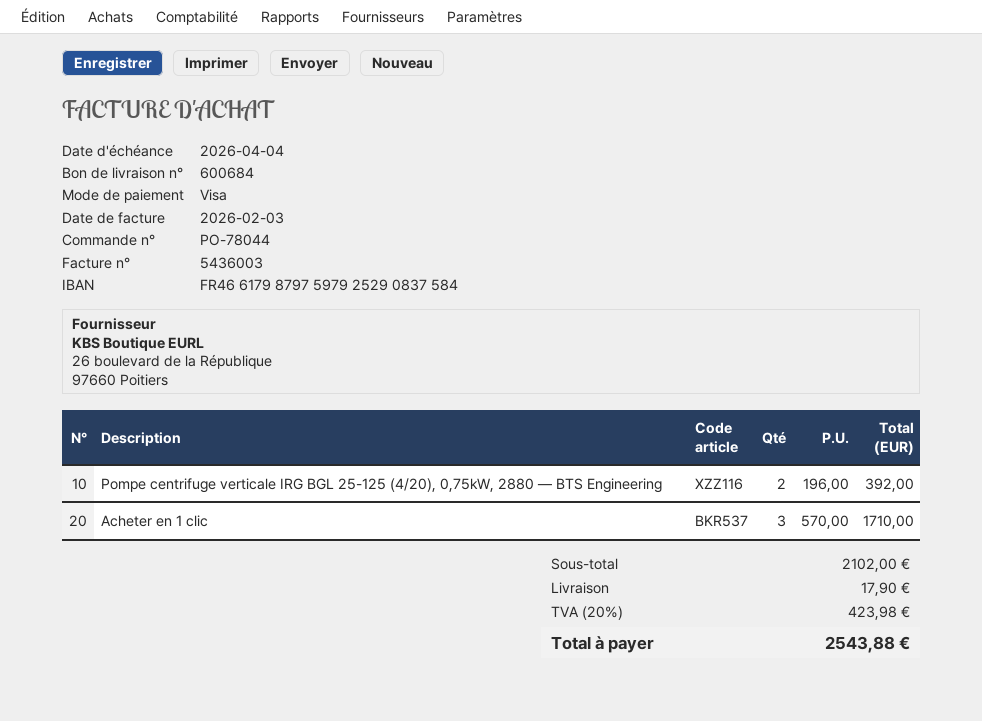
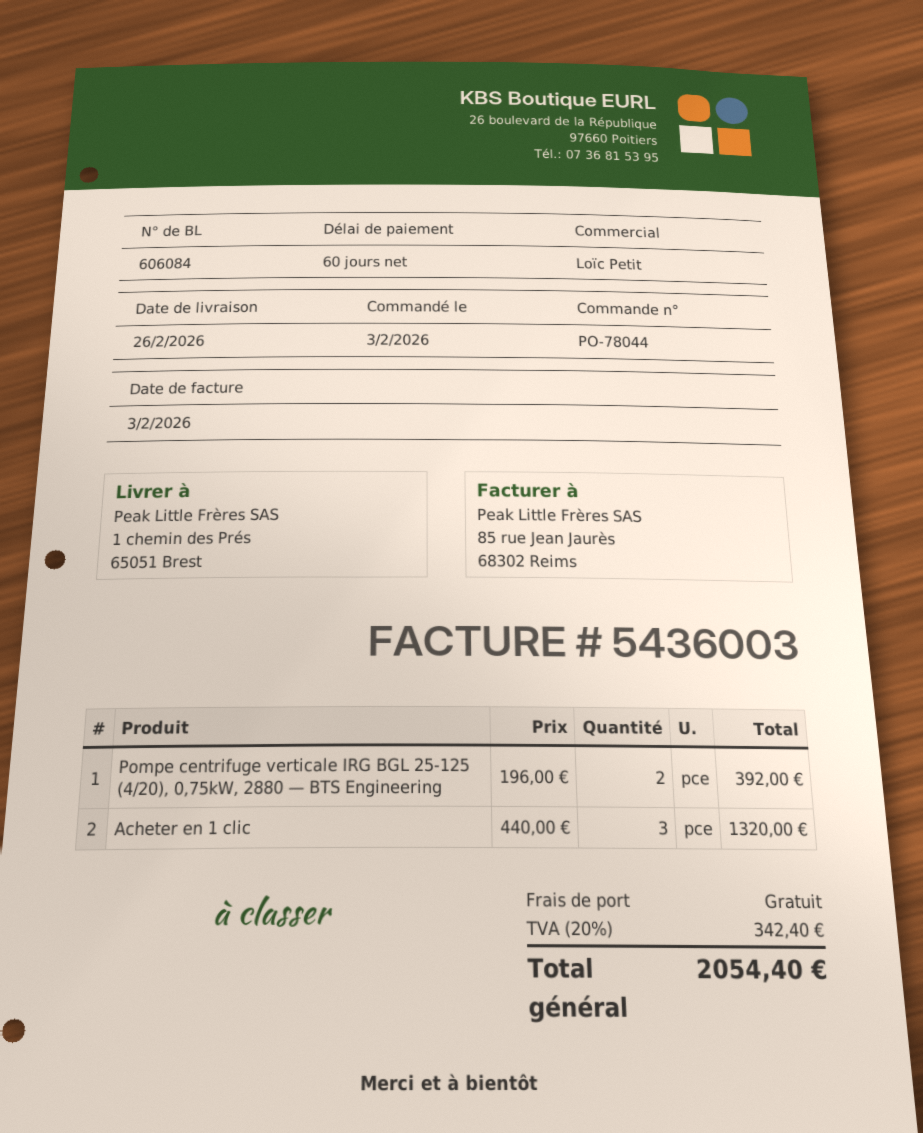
delivery note number: 600684 -> 606084
Acheter en 1 clic: 3 x 570.00 = 1710.00 -> 3 x 440.00 = 1320.00
shipping: 17.90 -> 0.00
tax: 20% = 423.98 -> 20% = 342.40
total: 2543.88 -> 2054.40

